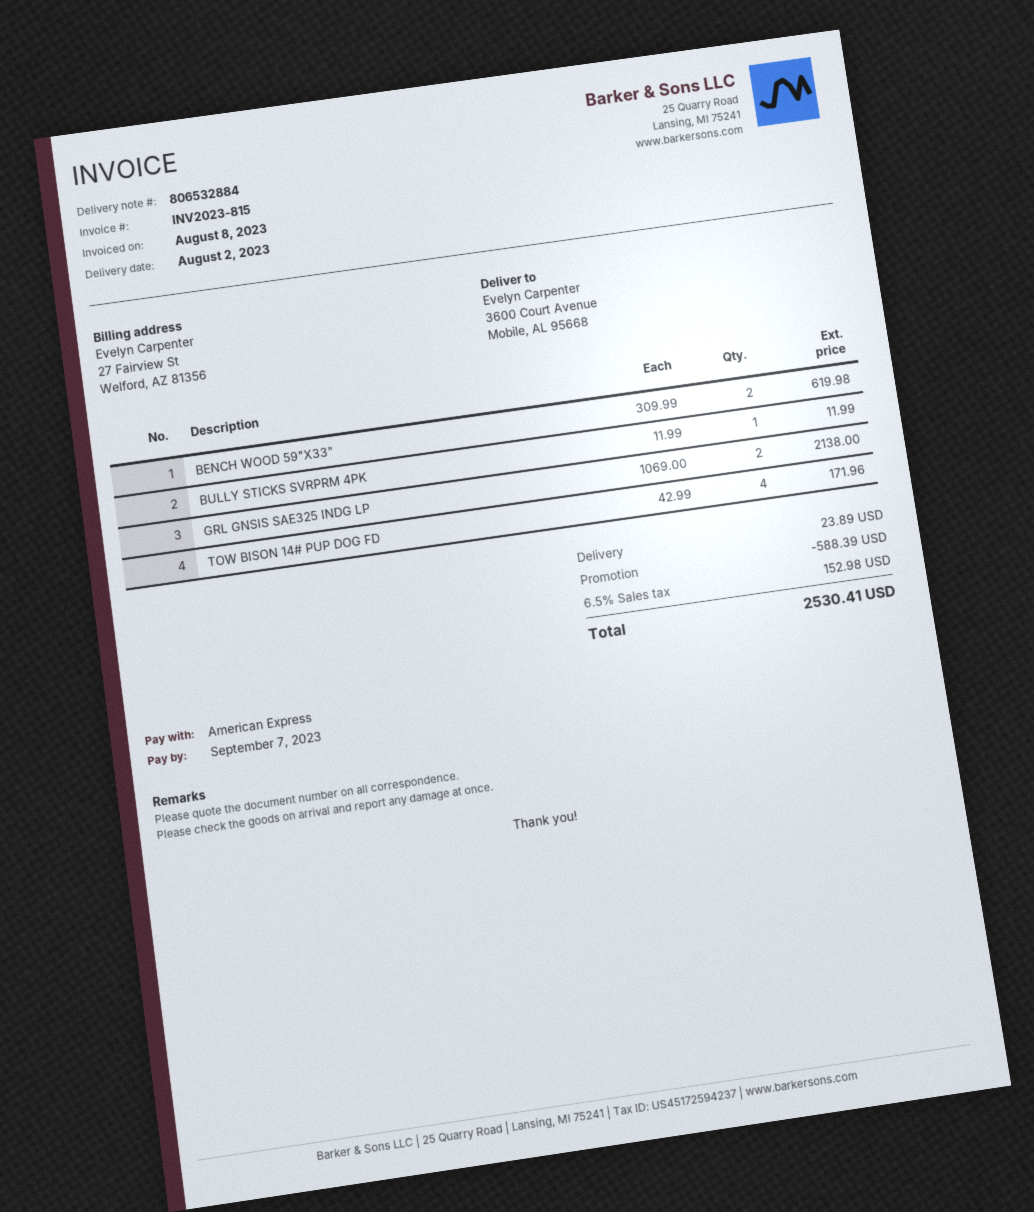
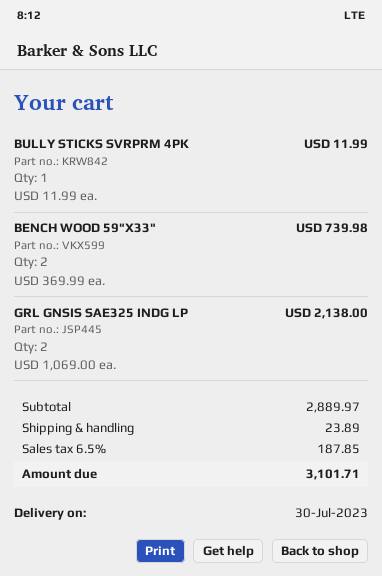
delivery date: 2023-08-02 -> 2023-07-30
BENCH WOOD 59"X33": 2 x 309.99 = 619.98 -> 2 x 369.99 = 739.98
TOW BISON 14# PUP DOG FD: 4 x 42.99 = 171.96 -> none
discount: 588.39 -> none
tax: 6.5% = 152.98 -> 6.5% = 187.85
total: 2530.41 -> 3101.71

